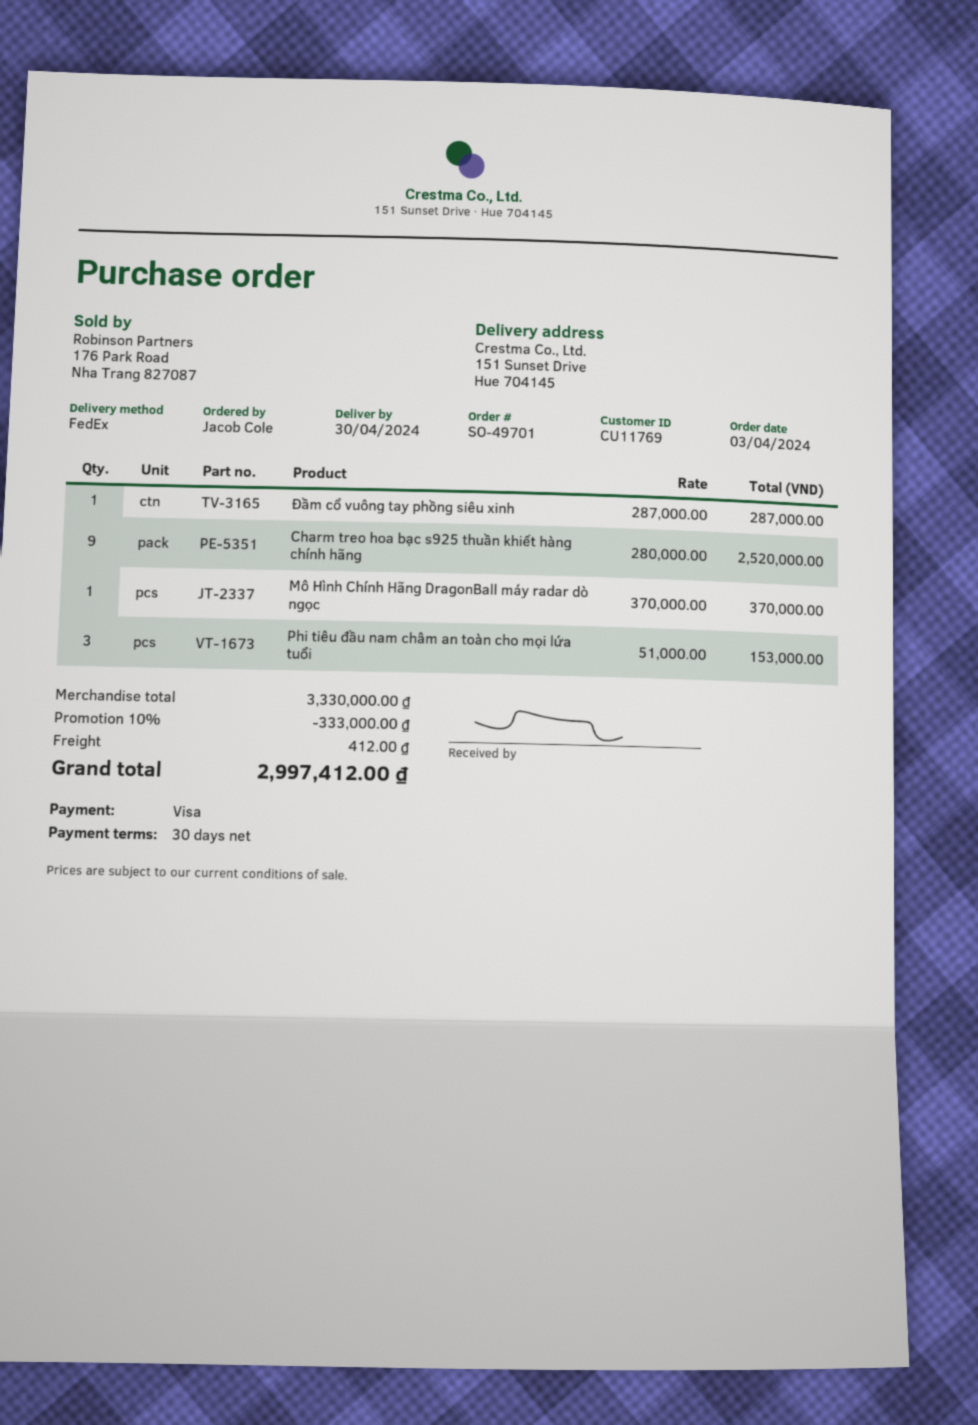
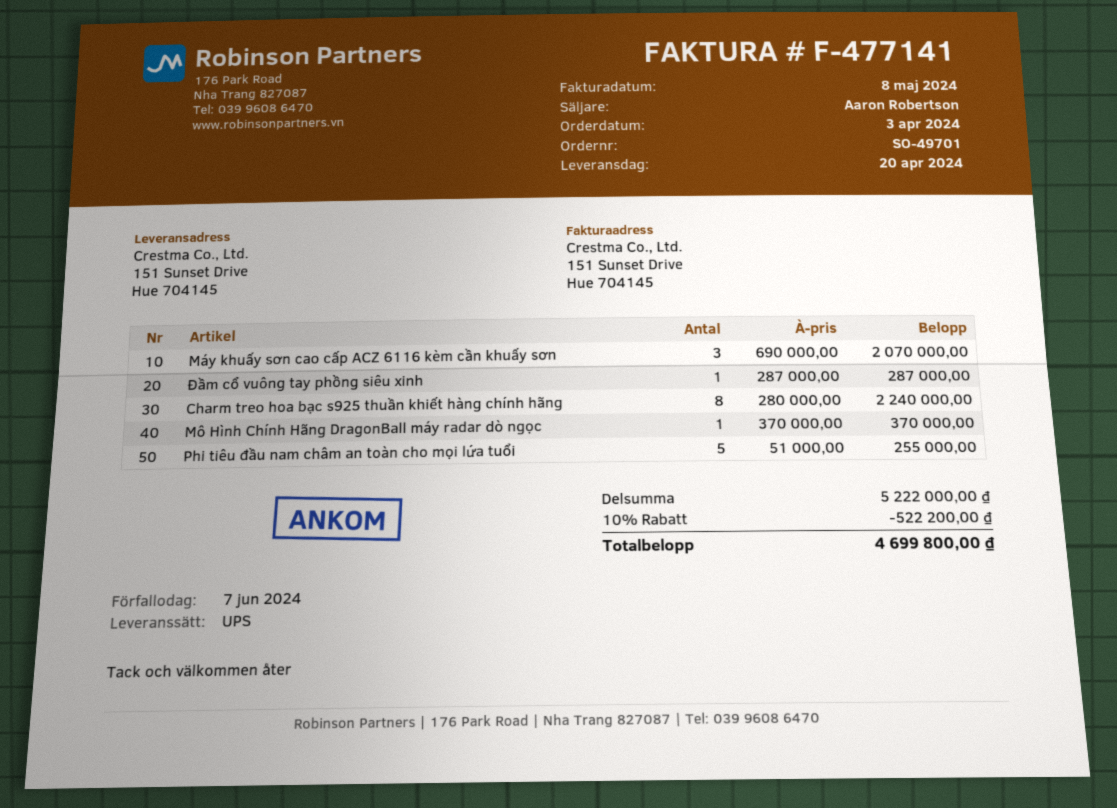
delivery date: 2024-04-30 -> 2024-04-20
shipping method: FedEx -> UPS
Charm treo hoa bạc s925 thuần khiết hàng chính hãng: 9 x 280000.00 = 2520000.00 -> 8 x 280000.00 = 2240000.00
Phi tiêu đầu nam châm an toàn cho mọi lứa tuổi: 3 x 51000.00 = 153000.00 -> 5 x 51000.00 = 255000.00
Máy khuấy sơn cao cấp ACZ 6116 kèm cần khuấy sơn: none -> 3 x 690000.00 = 2070000.00
subtotal: 3330000.00 -> 5222000.00
discount: 10% = 333000.00 -> 10% = 522200.00
shipping: 412.00 -> none
total: 2997412.00 -> 4699800.00

